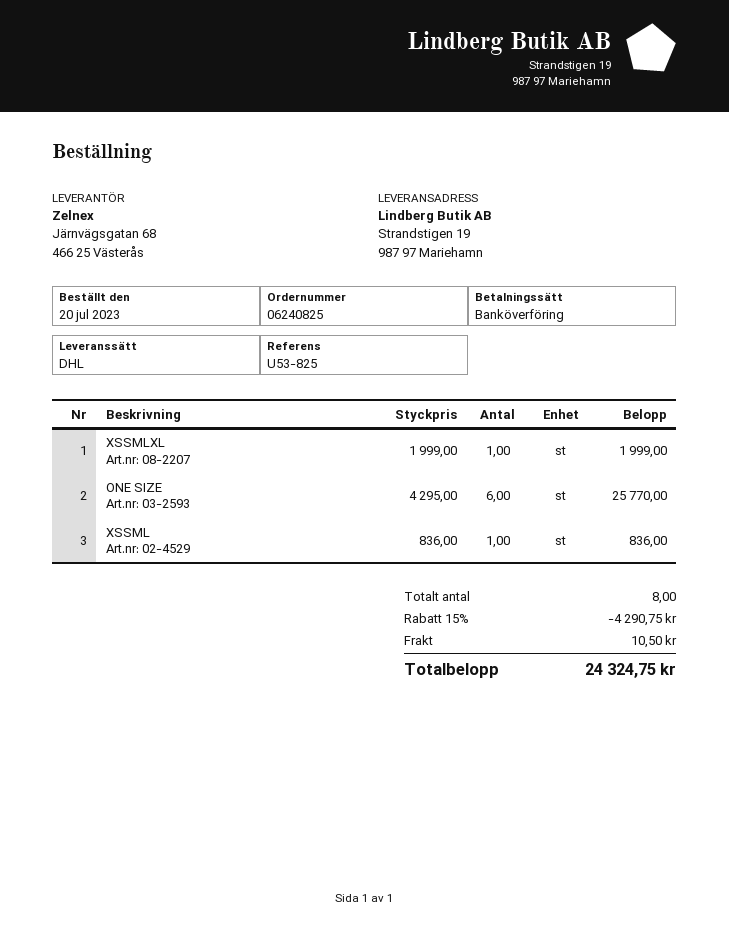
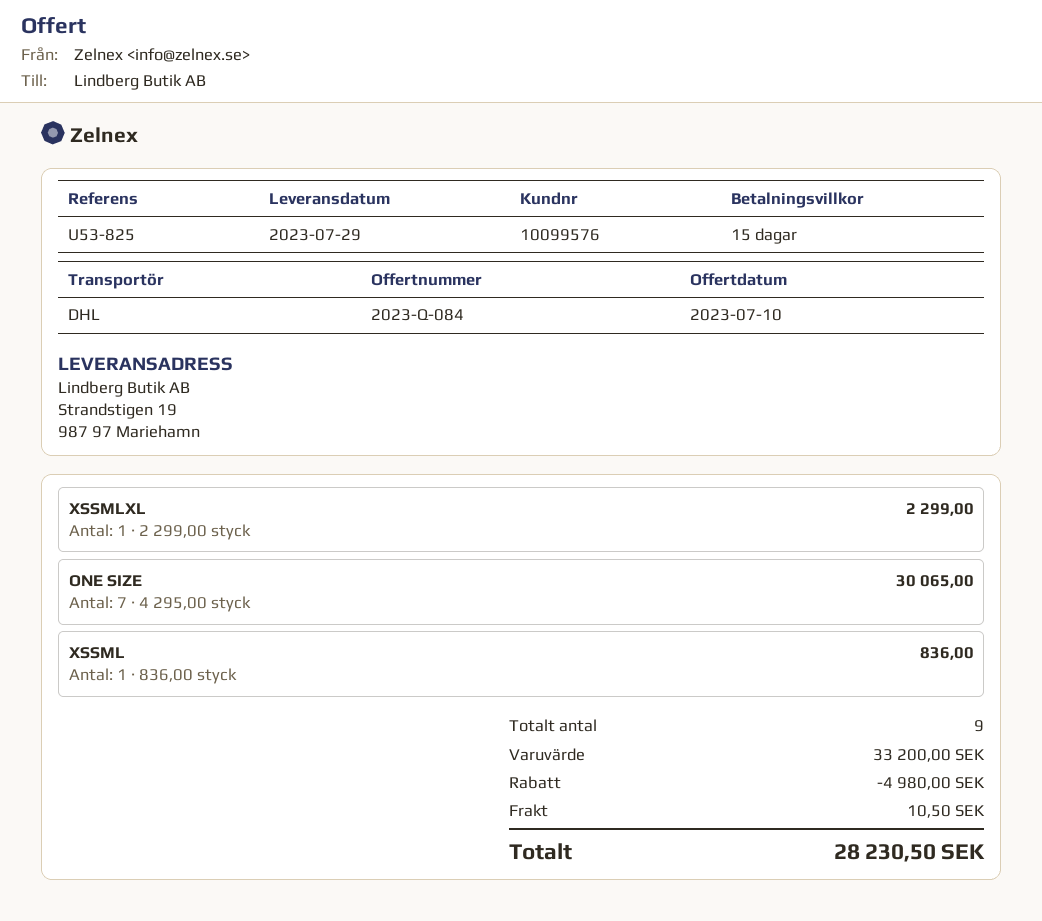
XSSMLXL: 1 x 1999.00 = 1999.00 -> 1 x 2299.00 = 2299.00
ONE SIZE: 6 x 4295.00 = 25770.00 -> 7 x 4295.00 = 30065.00
total quantity: 8 -> 9
discount: 4290.75 -> 4980.00
total: 24324.75 -> 28230.50

